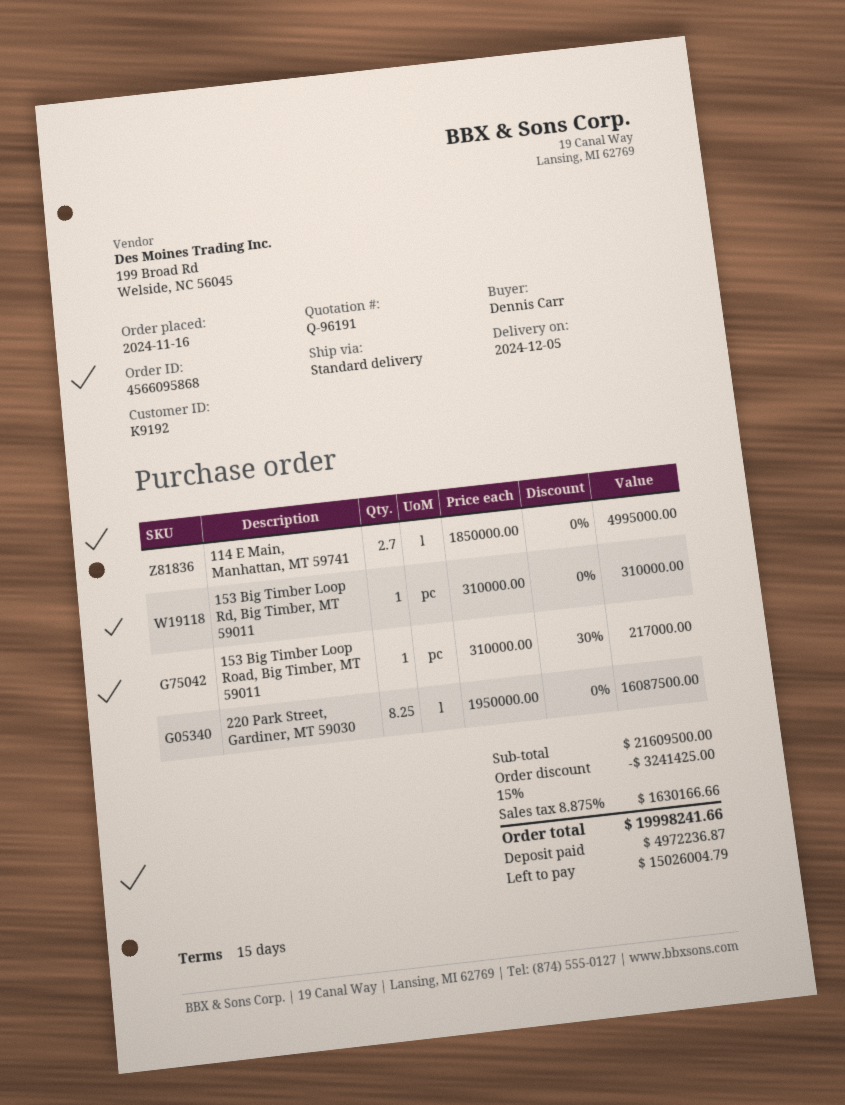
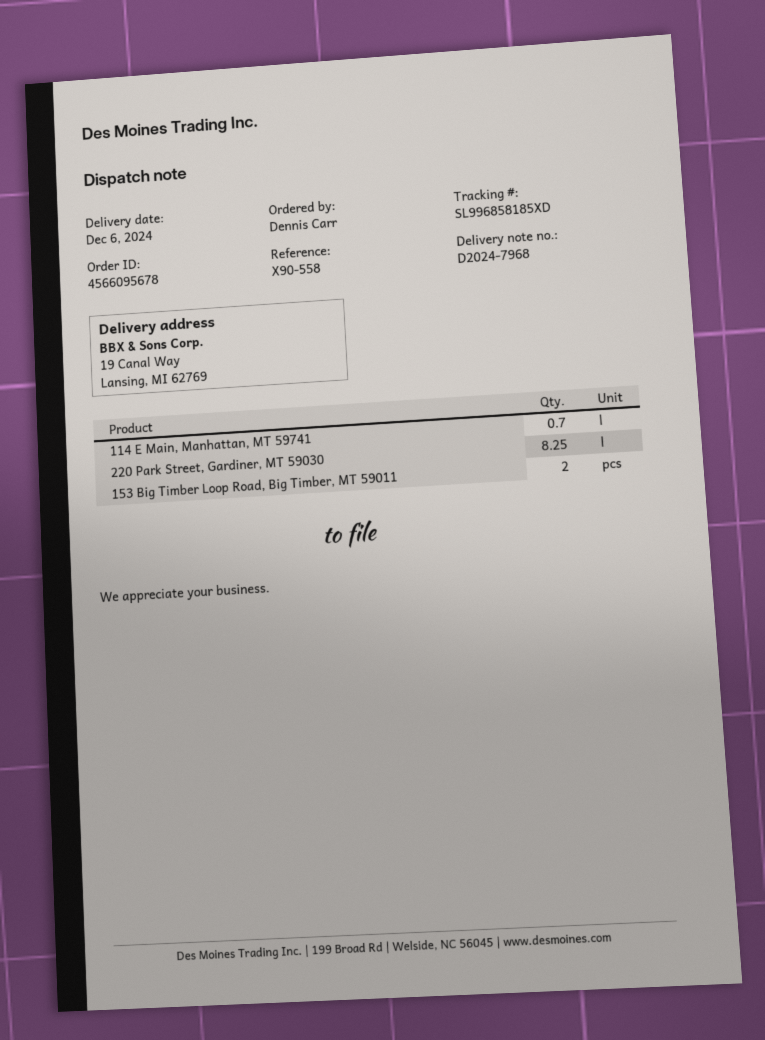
order number: 4566095868 -> 4566095678
delivery date: 2024-12-05 -> 2024-12-06
114 E Main, Manhattan, MT 59741: 2.7 -> 0.7
153 Big Timber Loop Rd, Big Timber, MT 59011: 1 -> none
153 Big Timber Loop Road, Big Timber, MT 59011: 1 -> 2

